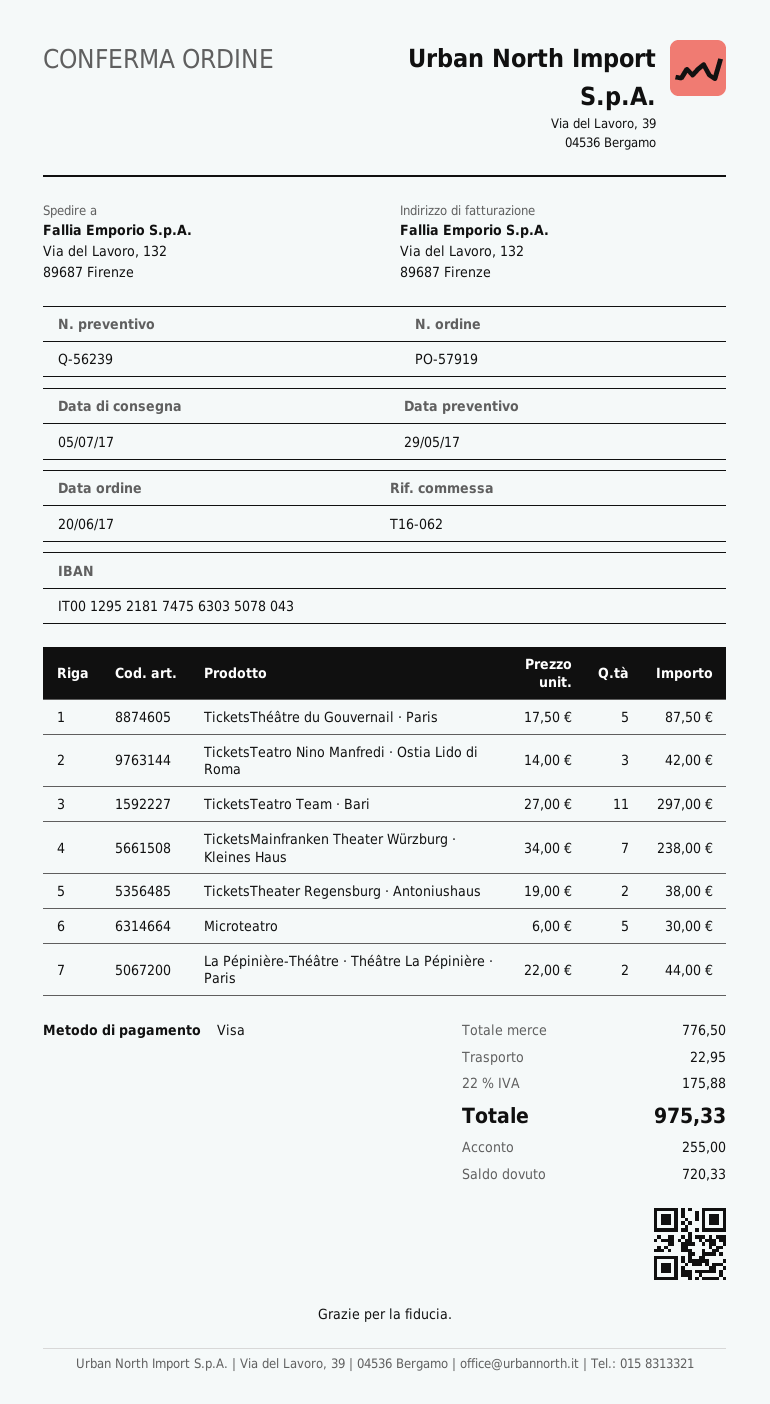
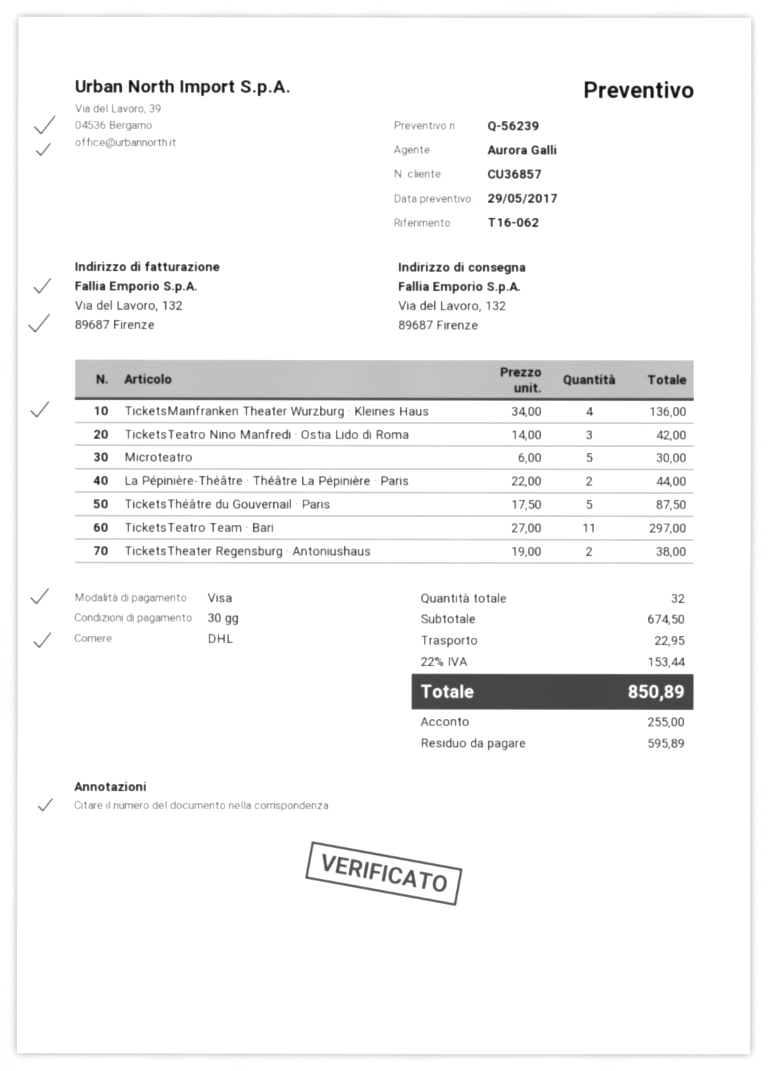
TicketsMainfranken Theater Würzburg · Kleines Haus: 7 x 34.00 = 238.00 -> 4 x 34.00 = 136.00
subtotal: 776.50 -> 674.50
tax: 22% = 175.88 -> 22% = 153.44
total: 975.33 -> 850.89
balance: 720.33 -> 595.89

